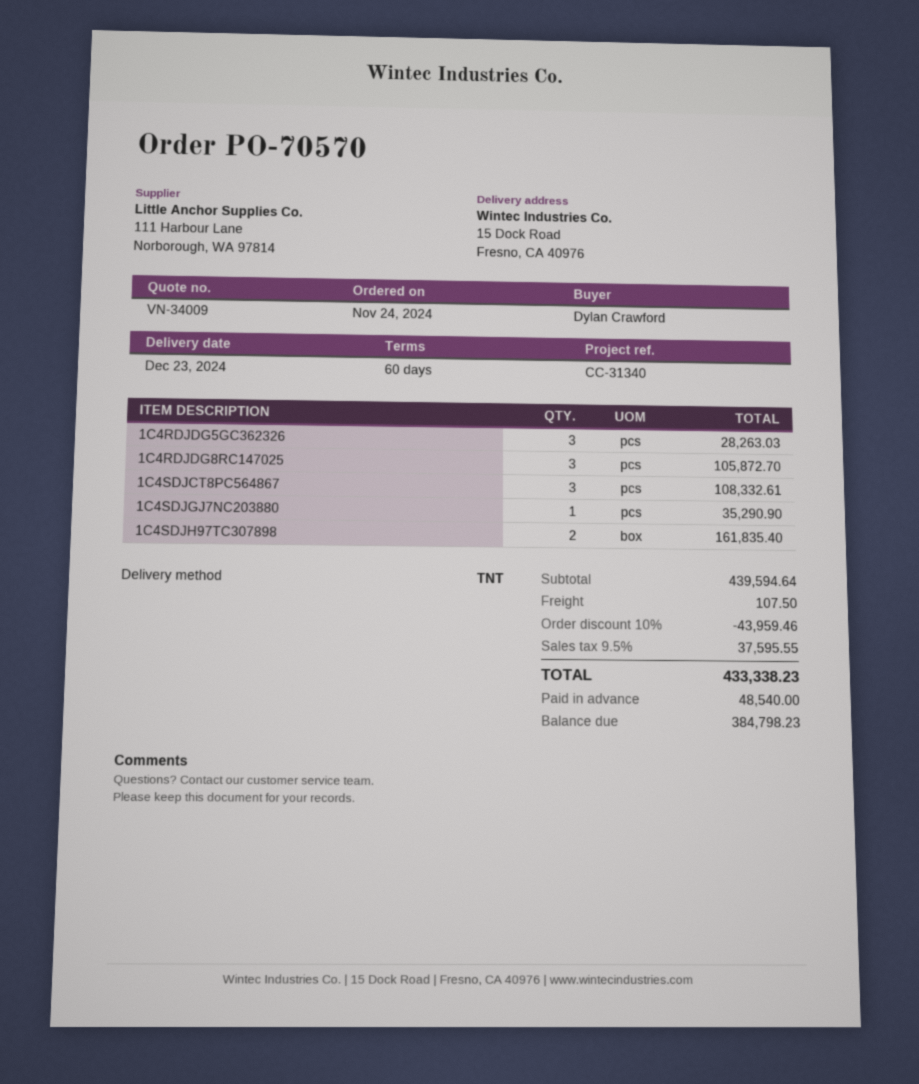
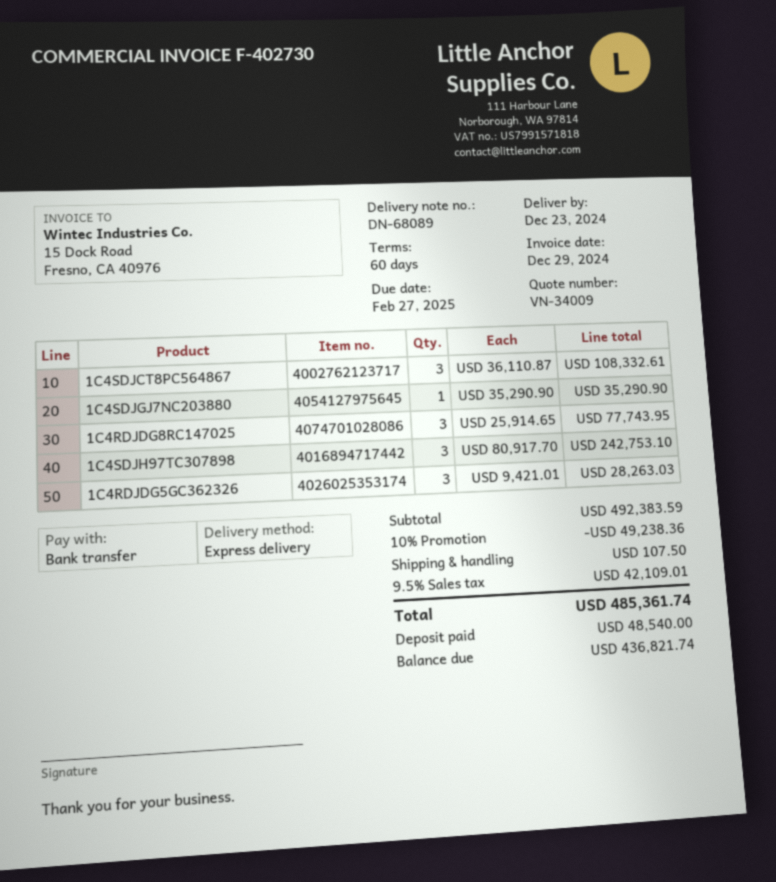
shipping method: TNT -> express
1C4RDJDG8RC147025: 3 for 105872.70 -> 3 for 77743.95
1C4SDJH97TC307898: 2 for 161835.40 -> 3 for 242753.10
subtotal: 439594.64 -> 492383.59
discount: 10% = 43959.46 -> 10% = 49238.36
tax: 9.5% = 37595.55 -> 9.5% = 42109.01
total: 433338.23 -> 485361.74
balance: 384798.23 -> 436821.74

